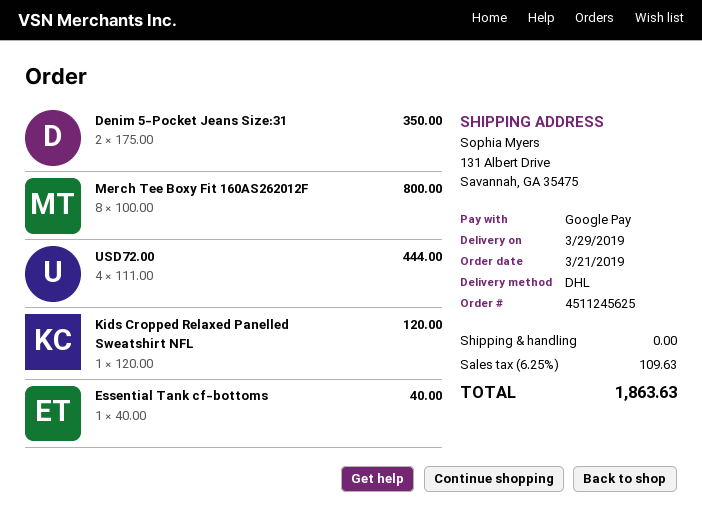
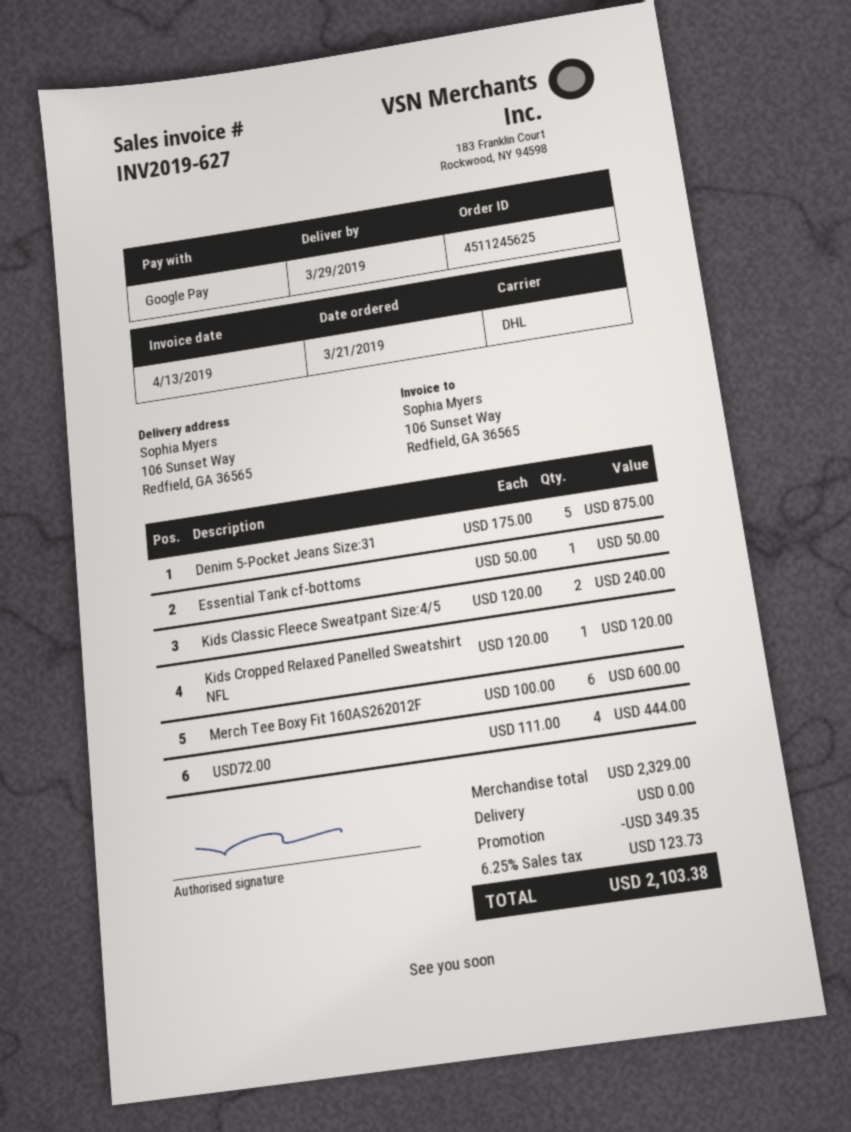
ship to: 131 Albert Drive, Savannah, GA 35475 -> 106 Sunset Way, Redfield, GA 36565
Denim 5-Pocket Jeans Size:31: 2 x 175.00 = 350.00 -> 5 x 175.00 = 875.00
Merch Tee Boxy Fit 160AS262012F: 8 x 100.00 = 800.00 -> 6 x 100.00 = 600.00
Essential Tank cf-bottoms: 1 x 40.00 = 40.00 -> 1 x 50.00 = 50.00
Kids Classic Fleece Sweatpant Size:4/5: none -> 2 x 120.00 = 240.00
discount: none -> 349.35
tax: 6.25% = 109.63 -> 6.25% = 123.73
total: 1863.63 -> 2103.38

